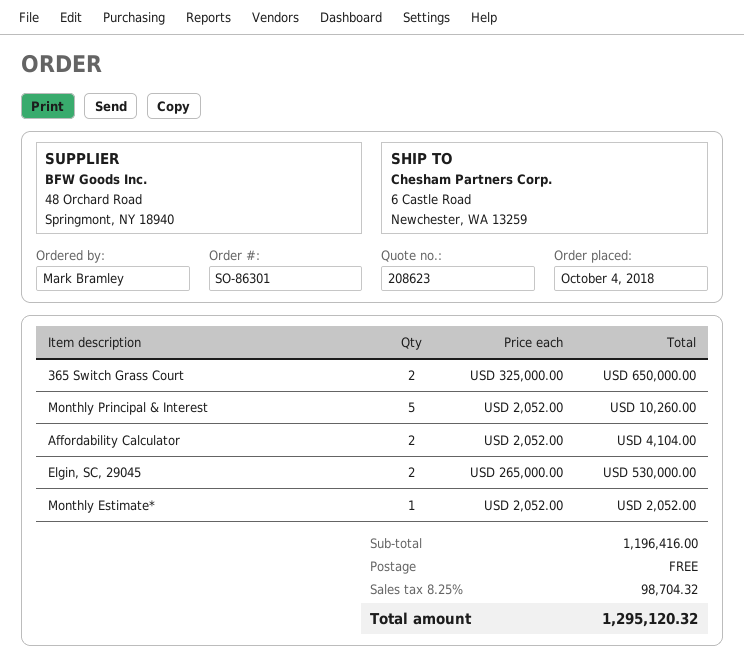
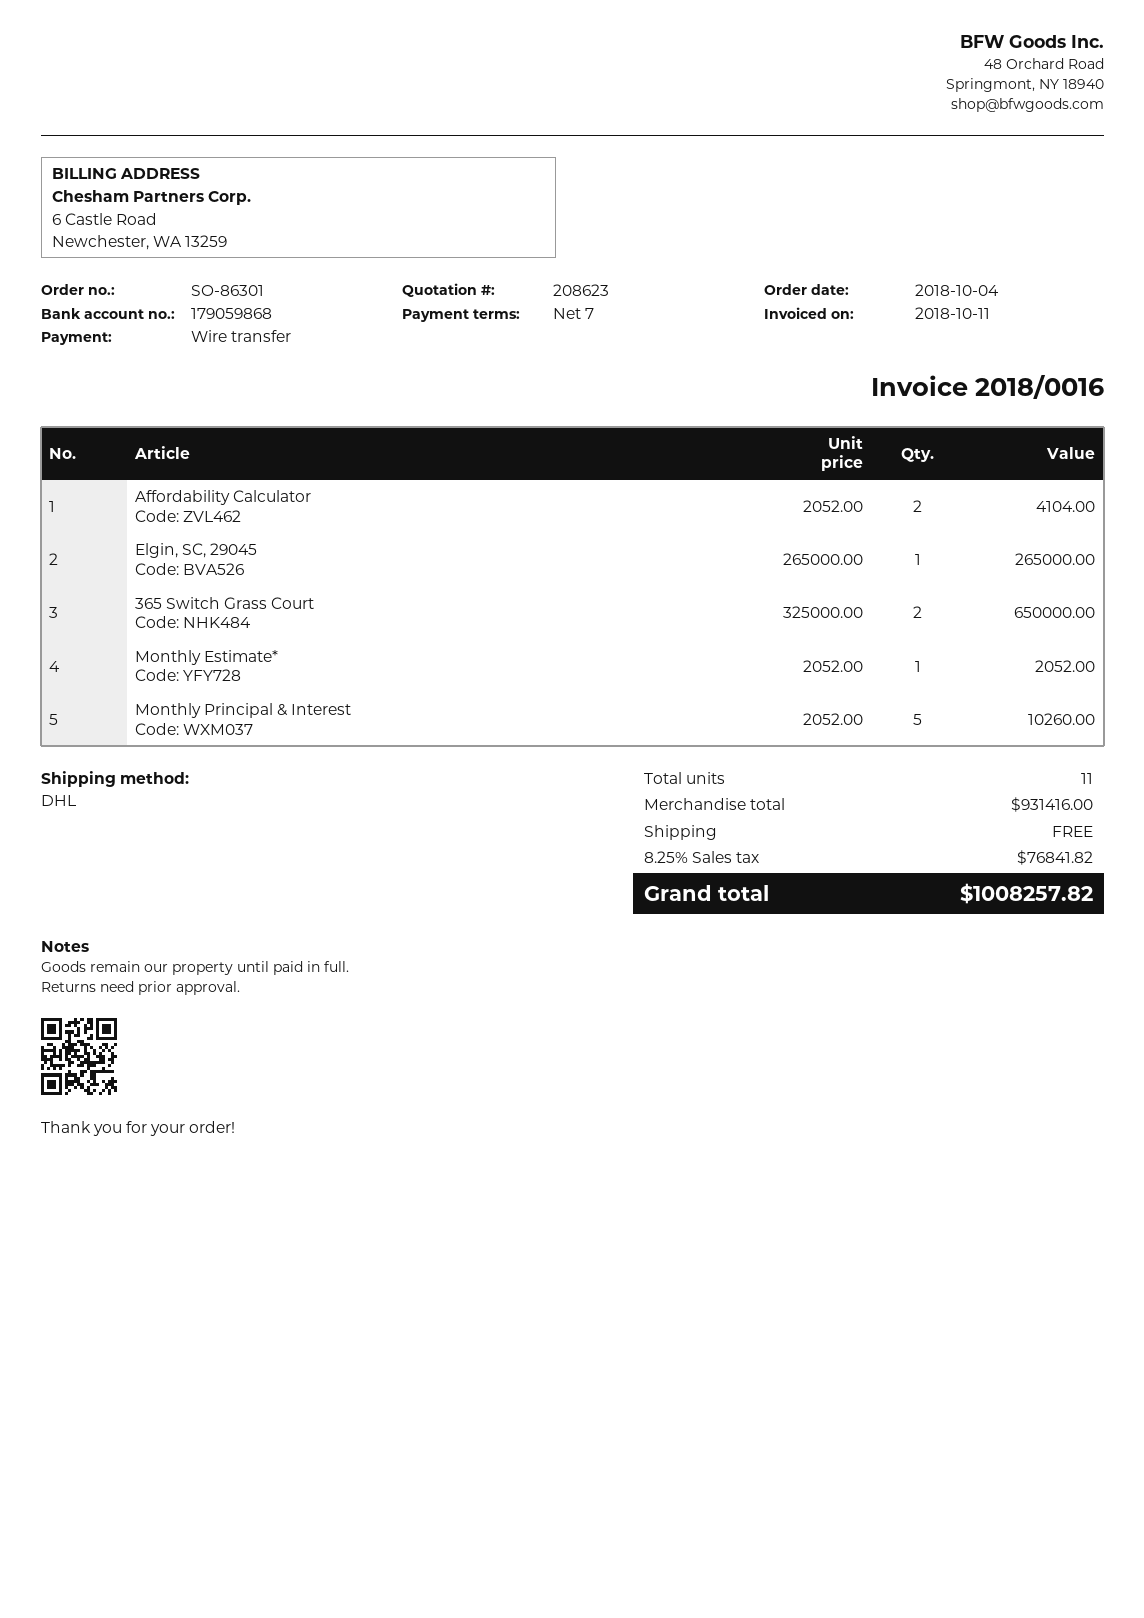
Elgin, SC, 29045: 2 x 265000.00 = 530000.00 -> 1 x 265000.00 = 265000.00
subtotal: 1196416.00 -> 931416.00
tax: 8.25% = 98704.32 -> 8.25% = 76841.82
total: 1295120.32 -> 1008257.82

